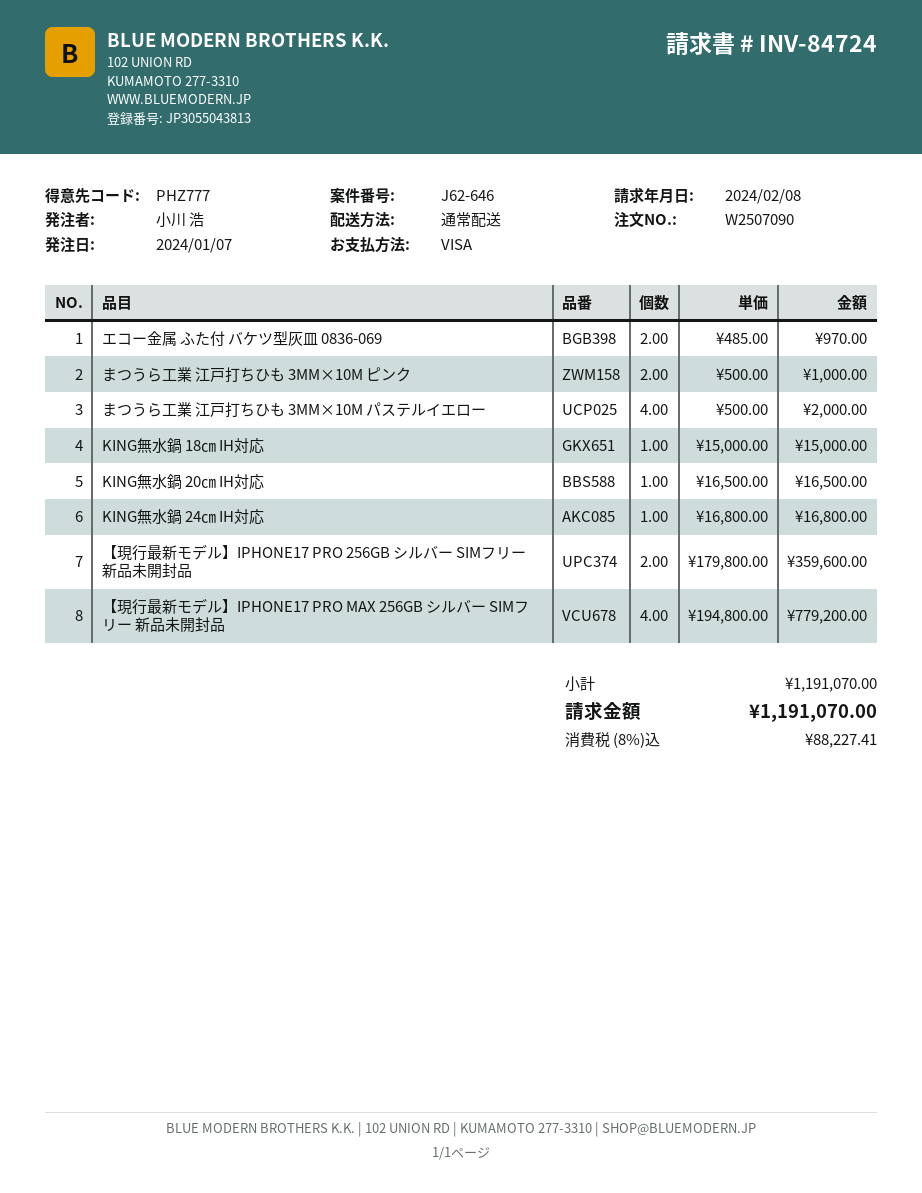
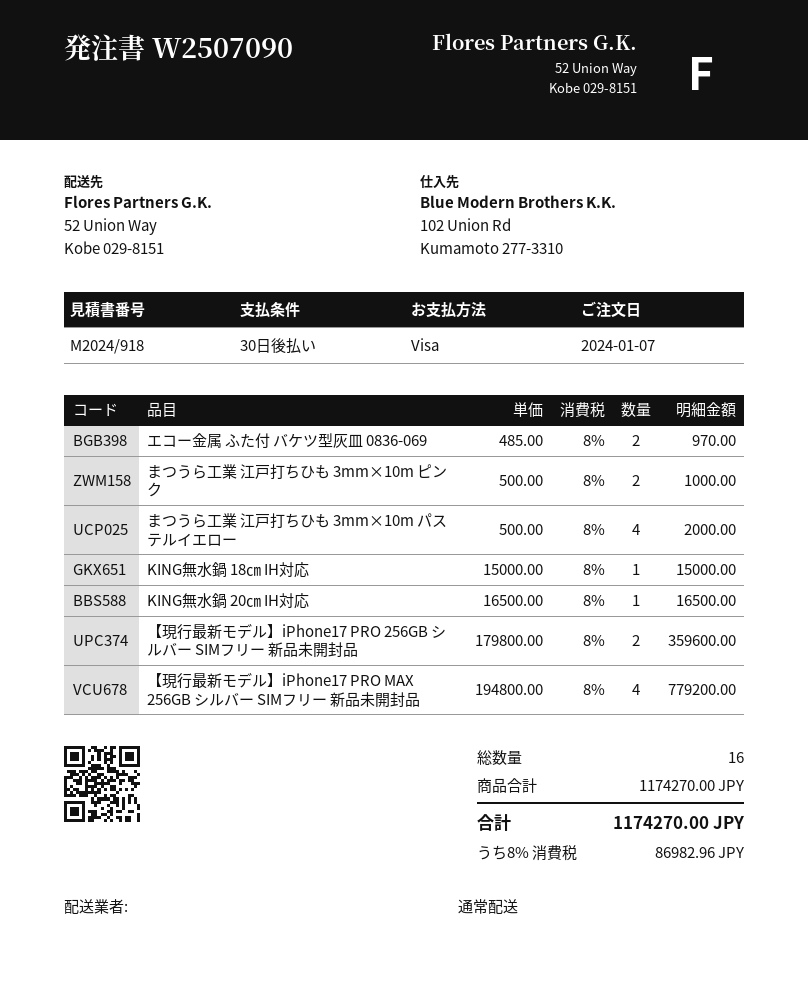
KING無水鍋 24㎝ IH対応: 1 x 16800.00 = 16800.00 -> none
subtotal: 1191070.00 -> 1174270.00
tax: 8% = 88227.41 -> 8% = 86982.96
total: 1191070.00 -> 1174270.00

